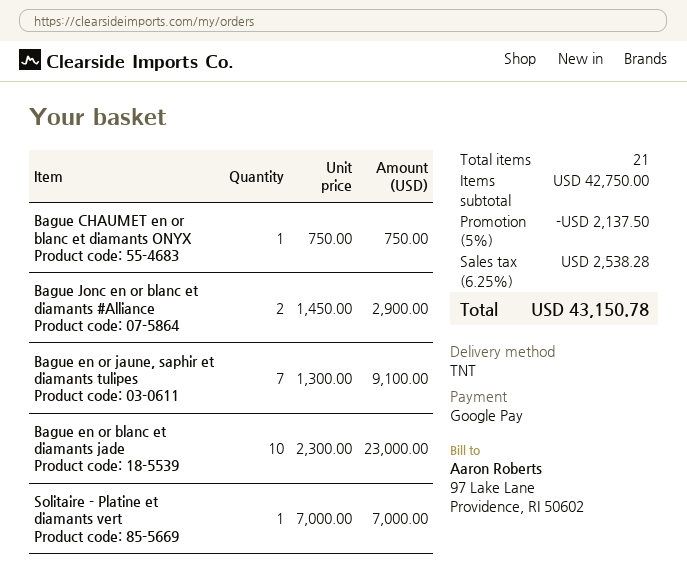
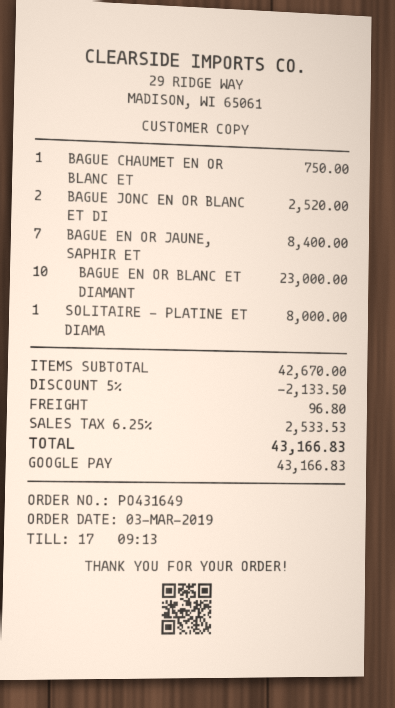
Bague Jonc en or blanc et diamants #Alliance: 2 for 2900.00 -> 2 for 2520.00
Bague en or jaune, saphir et diamants tulipes: 7 for 9100.00 -> 7 for 8400.00
Solitaire - Platine et diamants vert: 1 for 7000.00 -> 1 for 8000.00
subtotal: 42750.00 -> 42670.00
discount: 5% = 2137.50 -> 5% = 2133.50
shipping: none -> 96.80
tax: 6.25% = 2538.28 -> 6.25% = 2533.53
total: 43150.78 -> 43166.83

